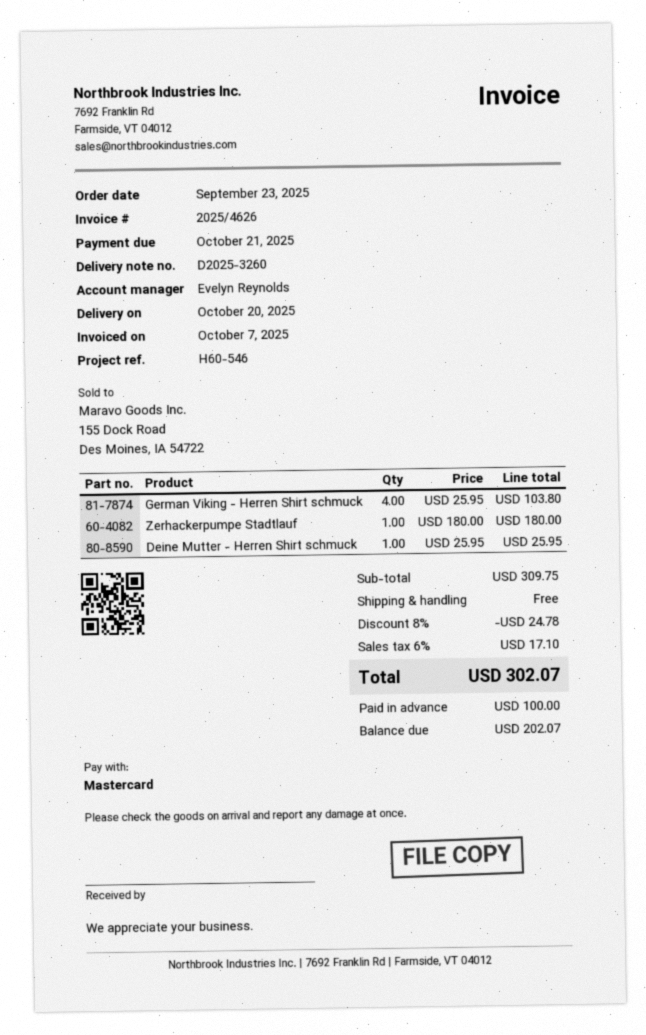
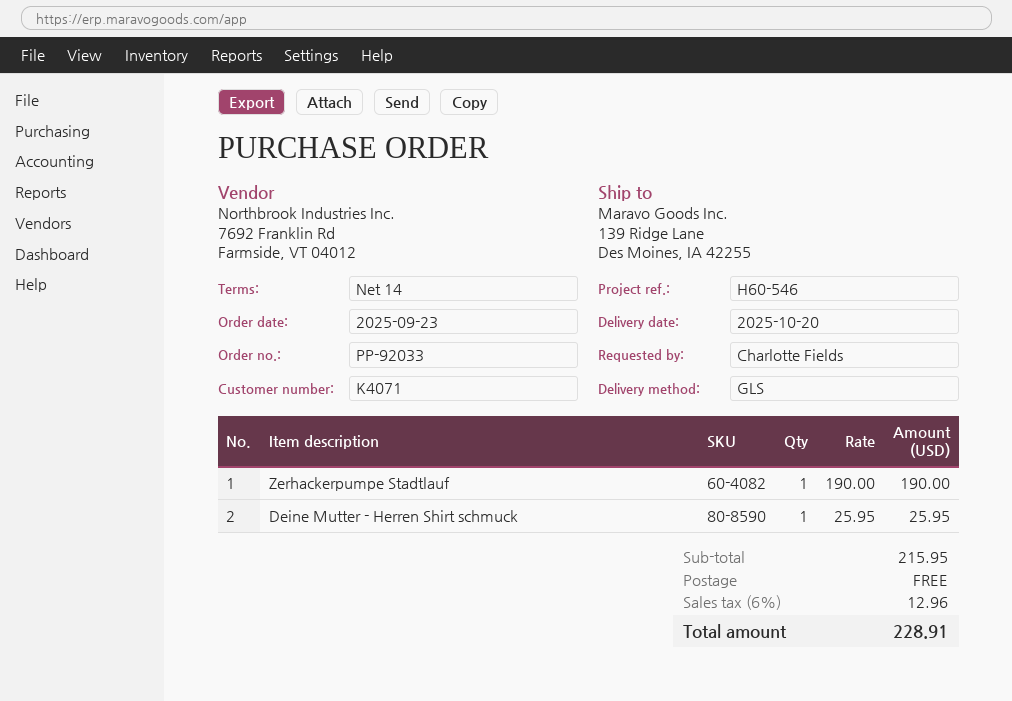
German Viking - Herren Shirt schmuck: 4 x 25.95 = 103.80 -> none
Zerhackerpumpe Stadtlauf: 1 x 180.00 = 180.00 -> 1 x 190.00 = 190.00
subtotal: 309.75 -> 215.95
discount: 8% = 24.78 -> none
tax: 6% = 17.10 -> 6% = 12.96
total: 302.07 -> 228.91

